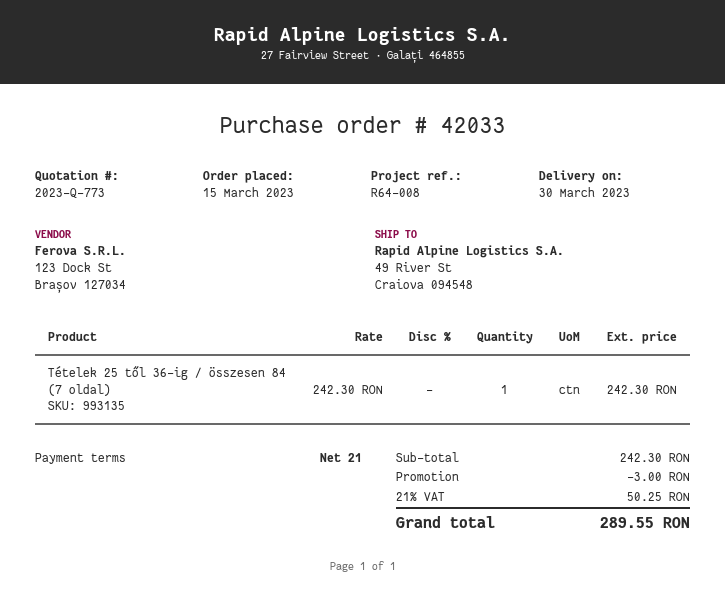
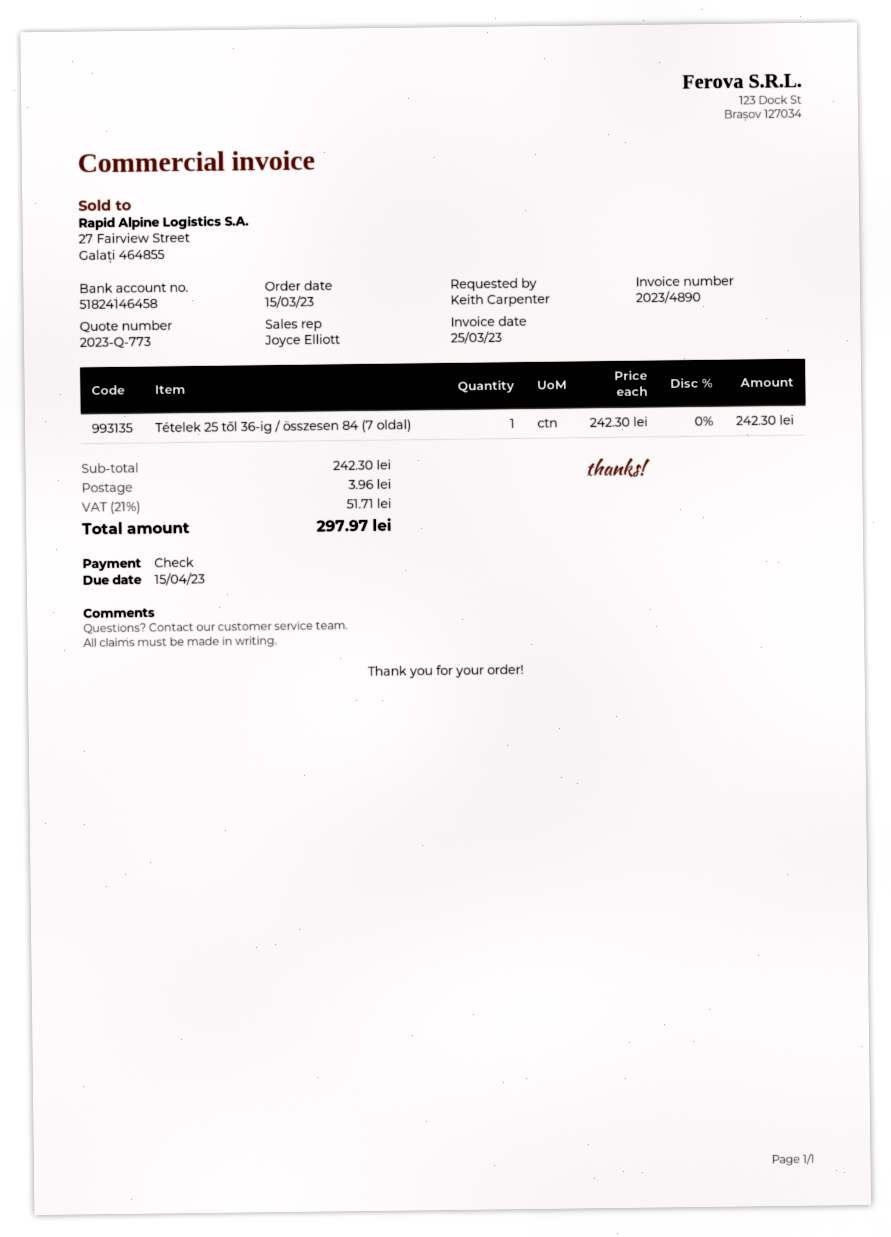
discount: 3.00 -> none
shipping: none -> 3.96
tax: 21% = 50.25 -> 21% = 51.71
total: 289.55 -> 297.97

